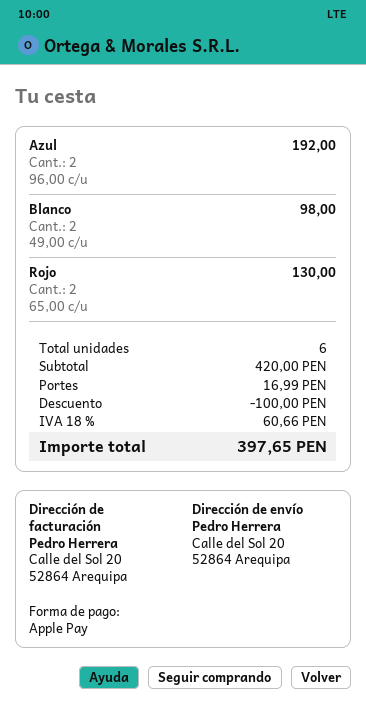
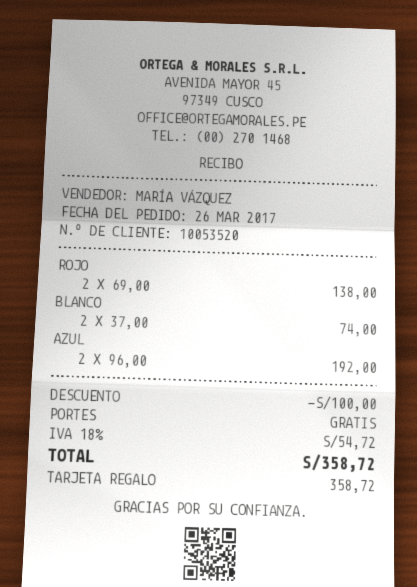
payment method: Apple Pay -> gift card
Blanco: 2 x 49.00 = 98.00 -> 2 x 37.00 = 74.00
Rojo: 2 x 65.00 = 130.00 -> 2 x 69.00 = 138.00
shipping: 16.99 -> 0.00
tax: 18% = 60.66 -> 18% = 54.72
total: 397.65 -> 358.72

